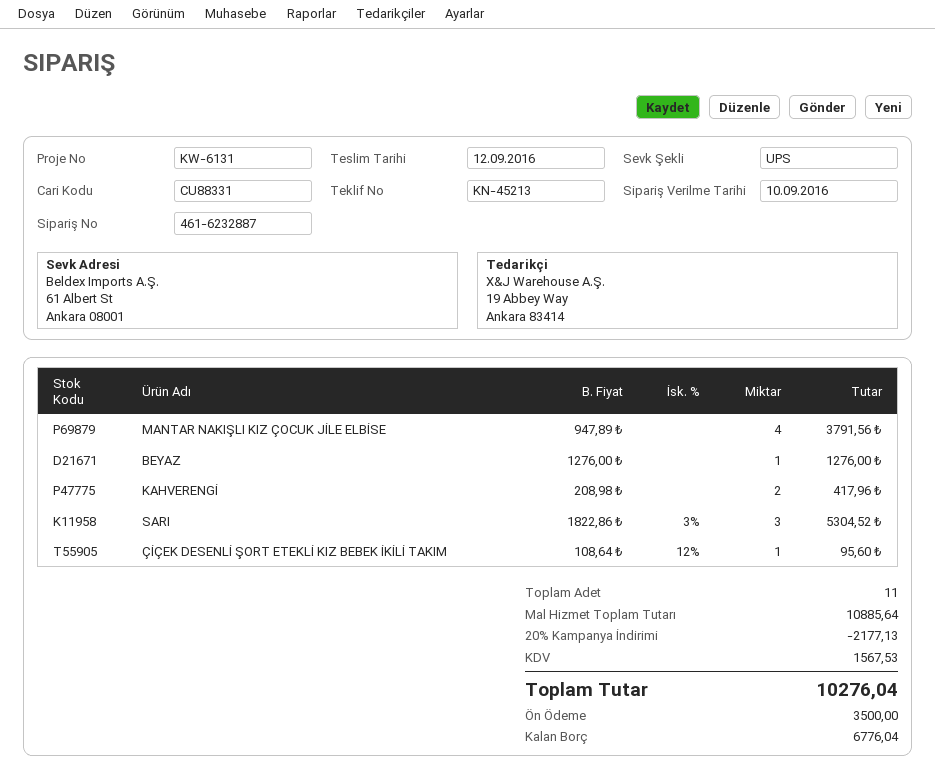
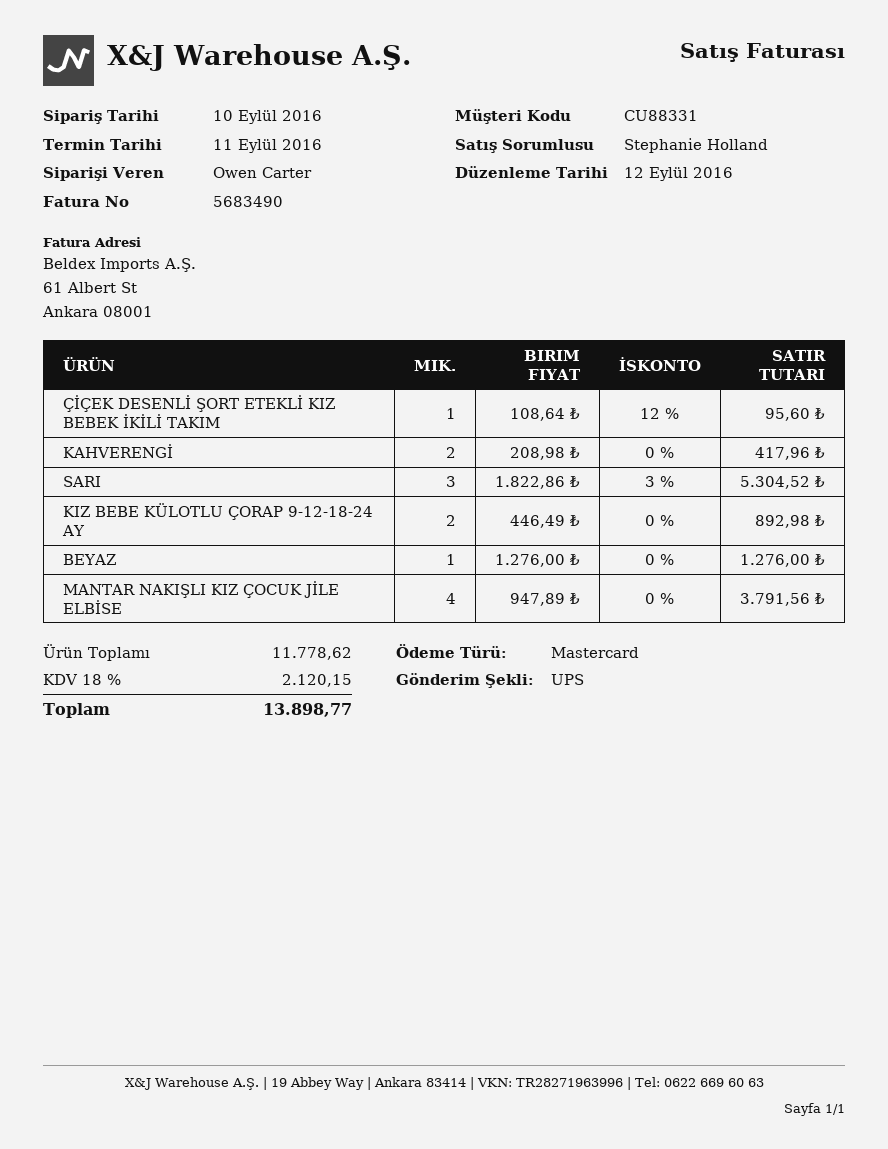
delivery date: 2016-09-12 -> 2016-09-11
KIZ BEBE KÜLOTLU ÇORAP 9-12-18-24 AY: none -> 2 x 446.49 = 892.98
subtotal: 10885.64 -> 11778.62
discount: 20% = 2177.13 -> none
tax: 1567.53 -> 2120.15
total: 10276.04 -> 13898.77

